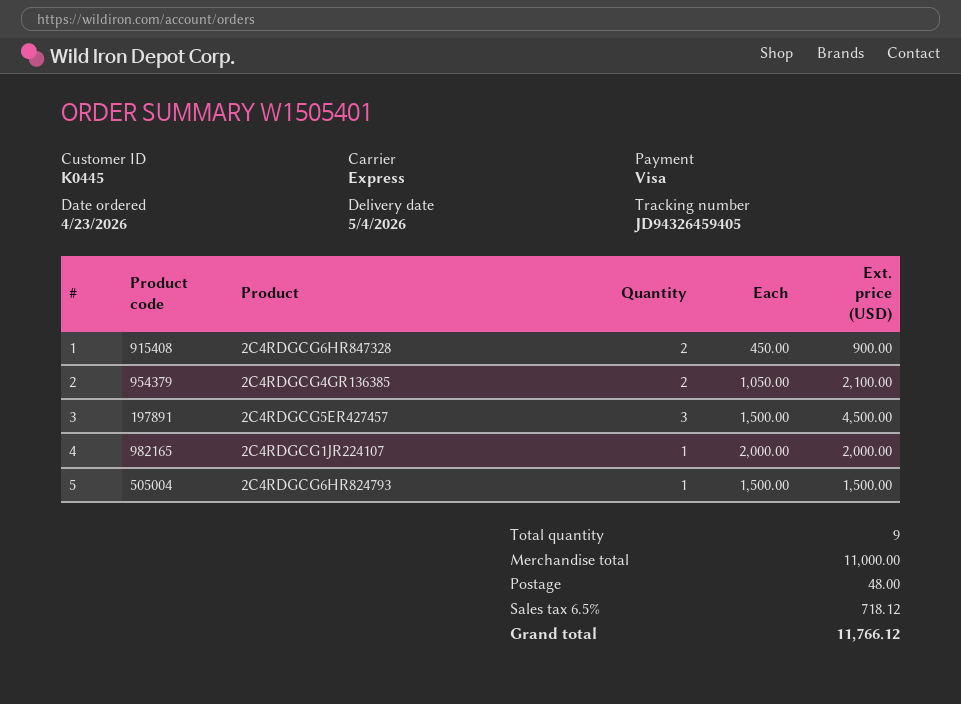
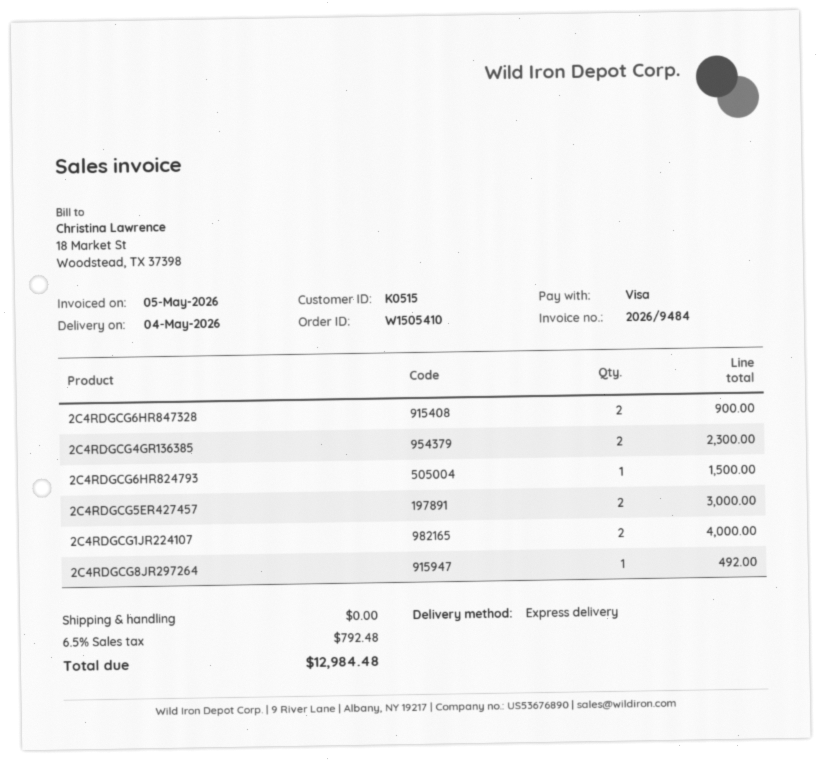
order number: W1505401 -> W1505410
customer number: K0445 -> K0515
2C4RDGCG4GR136385: 2 for 2100.00 -> 2 for 2300.00
2C4RDGCG5ER427457: 3 for 4500.00 -> 2 for 3000.00
2C4RDGCG1JR224107: 1 for 2000.00 -> 2 for 4000.00
2C4RDGCG8JR297264: none -> 1 for 492.00
shipping: 48.00 -> 0.00
tax: 6.5% = 718.12 -> 6.5% = 792.48
total: 11766.12 -> 12984.48

